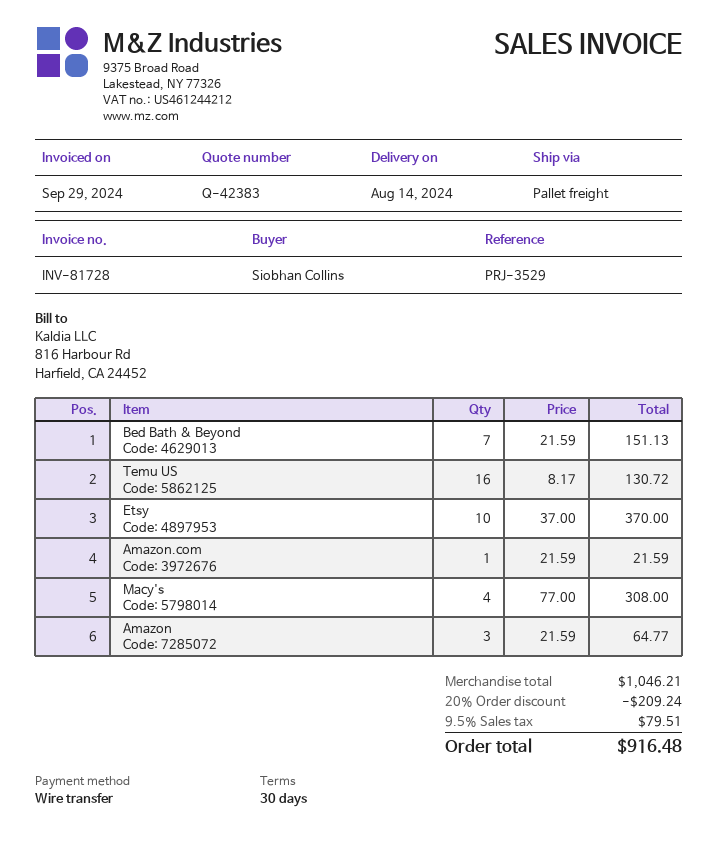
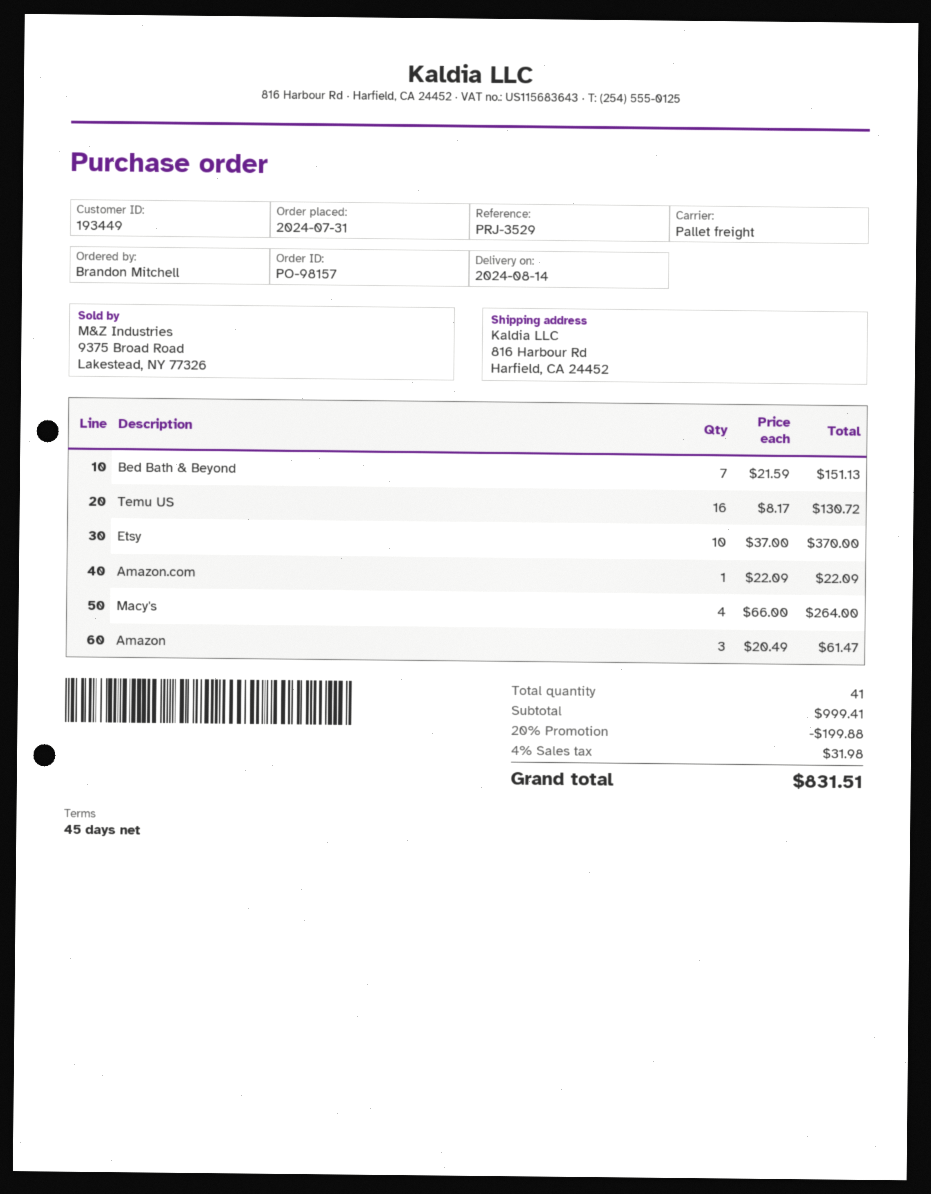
payment terms: 30 days -> 45 days
ordered by: Siobhan Collins -> Brandon Mitchell
Amazon.com: 1 x 21.59 = 21.59 -> 1 x 22.09 = 22.09
Macy's: 4 x 77.00 = 308.00 -> 4 x 66.00 = 264.00
Amazon: 3 x 21.59 = 64.77 -> 3 x 20.49 = 61.47
subtotal: 1046.21 -> 999.41
discount: 20% = 209.24 -> 20% = 199.88
tax: 9.5% = 79.51 -> 4% = 31.98
total: 916.48 -> 831.51

